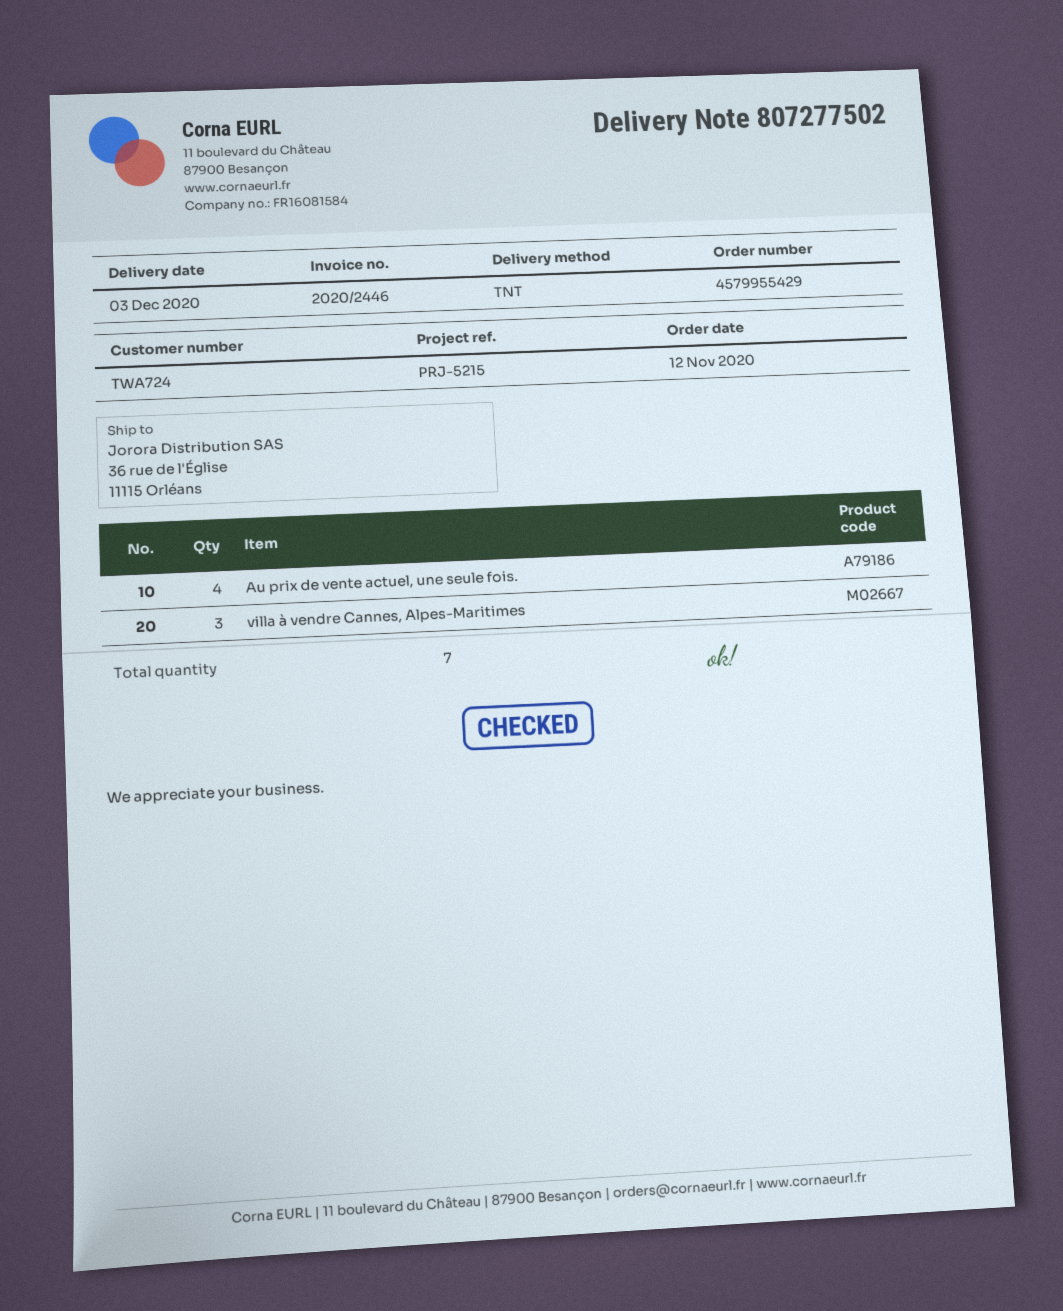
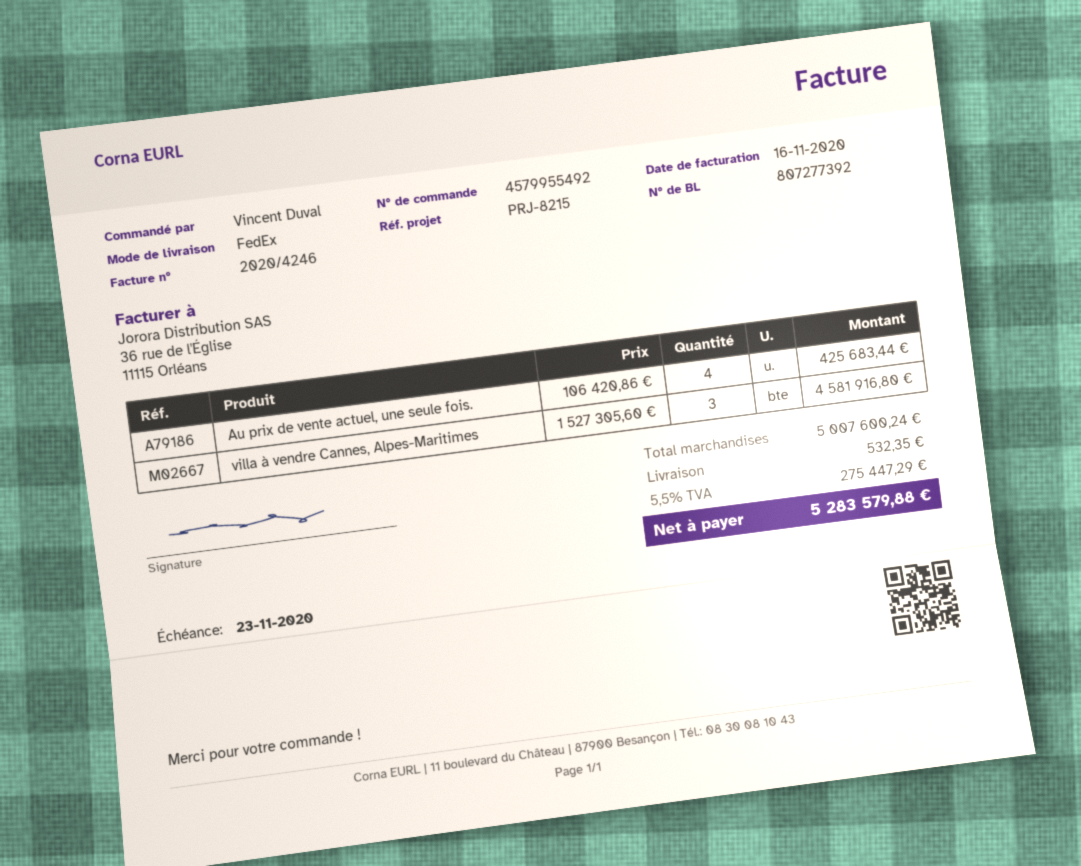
order number: 4579955429 -> 4579955492
delivery note number: 807277502 -> 807277392
invoice number: 2020/2446 -> 2020/4246
reference: PRJ-5215 -> PRJ-8215
shipping method: TNT -> FedEx

